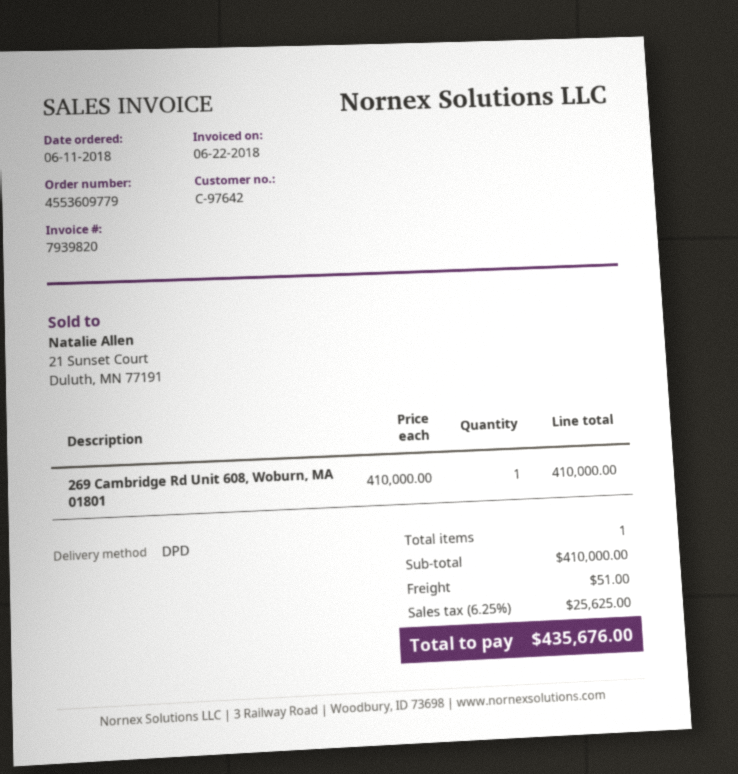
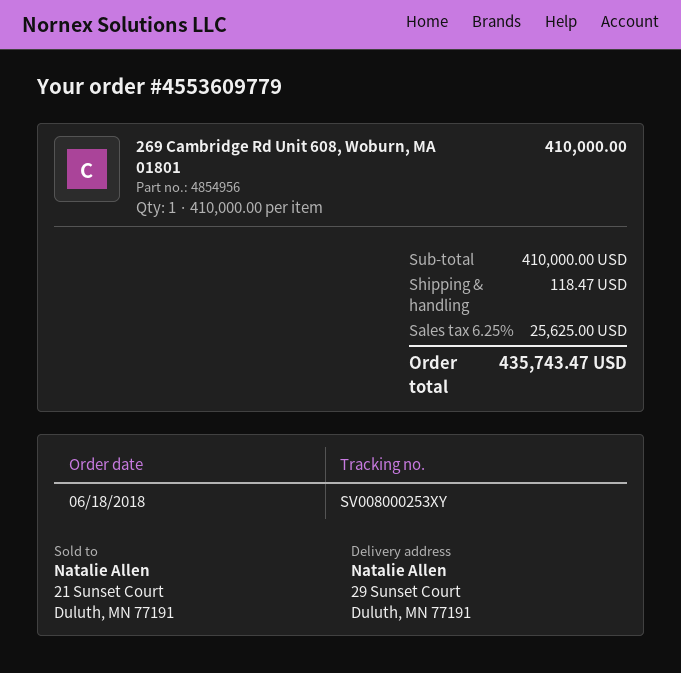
order date: 2018-06-11 -> 2018-06-18
shipping: 51.00 -> 118.47
total: 435676.00 -> 435743.47

